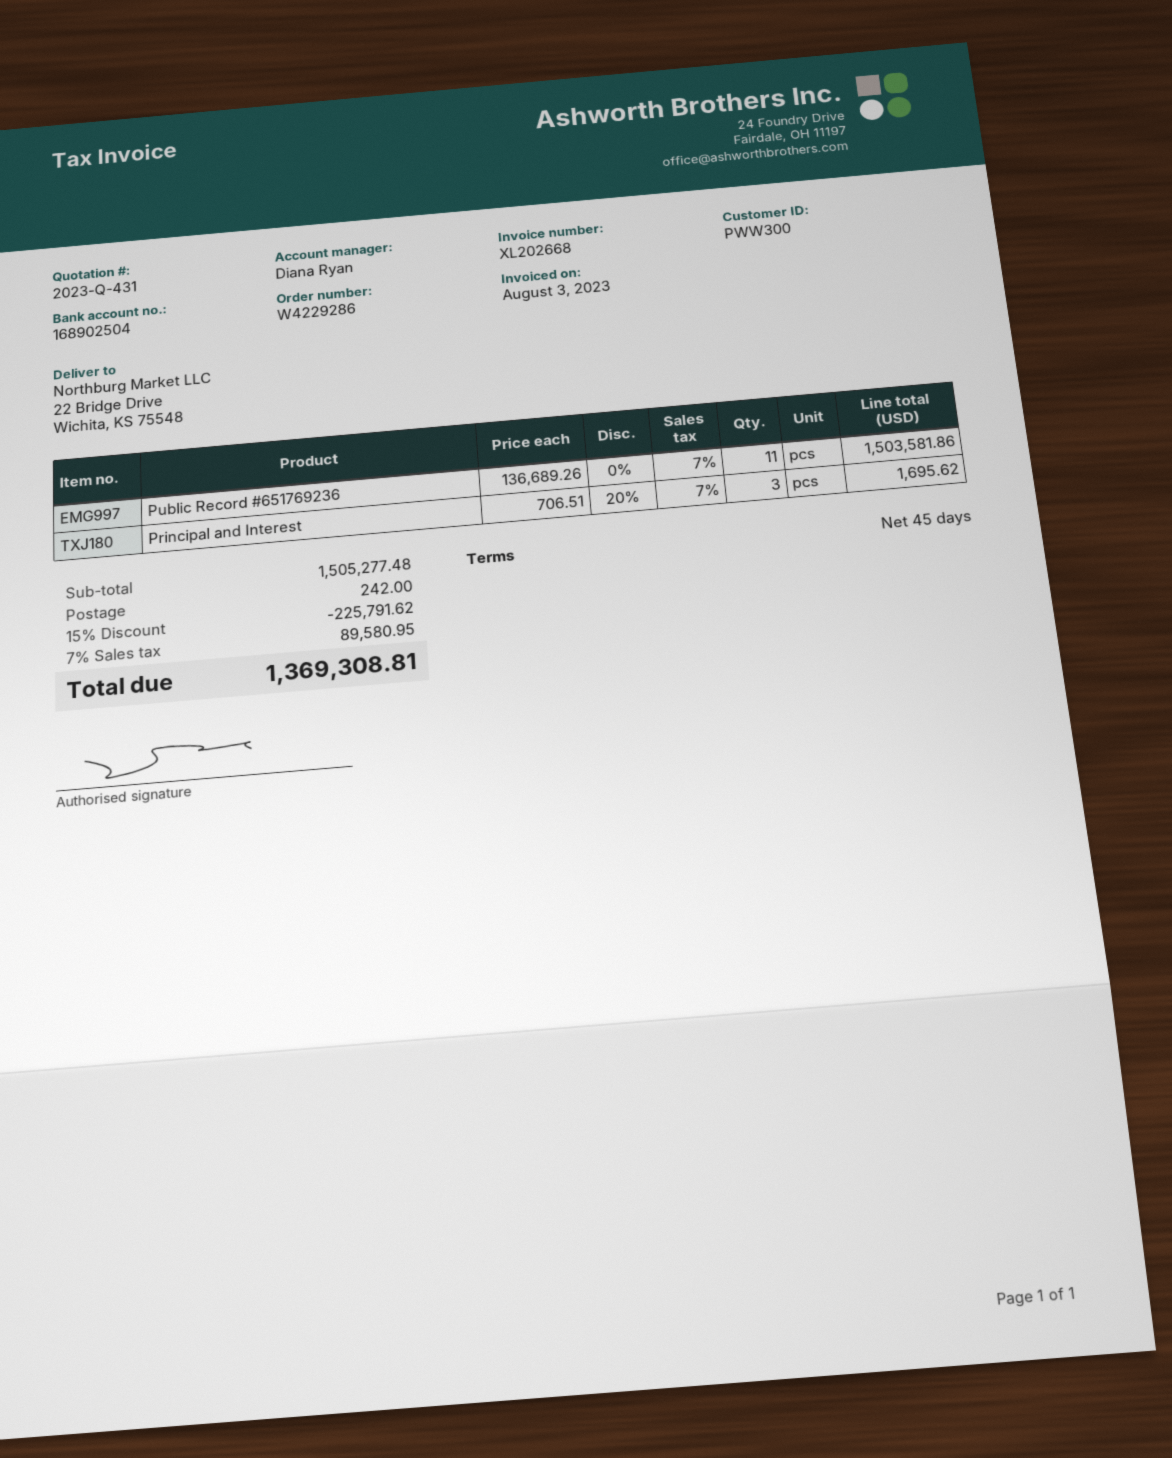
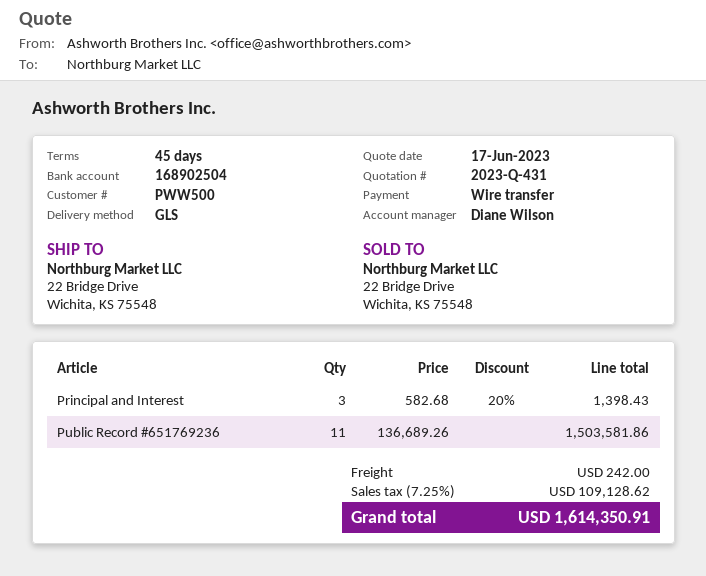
customer number: PWW300 -> PWW500
sales rep: Diana Ryan -> Diane Wilson
Principal and Interest: 3 x 706.51 - 20% = 1695.62 -> 3 x 582.68 - 20% = 1398.43
discount: 15% = 225791.62 -> none
tax: 7% = 89580.95 -> 7.25% = 109128.62
total: 1369308.81 -> 1614350.91

